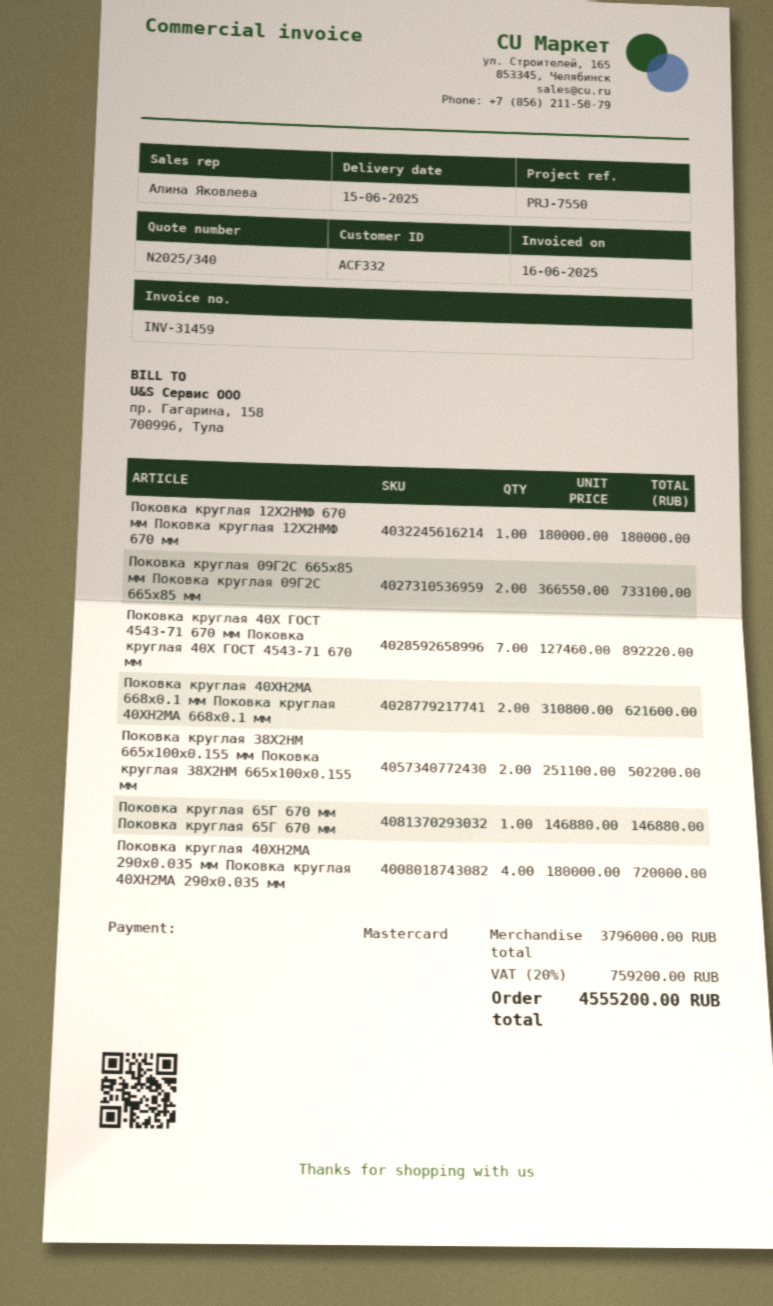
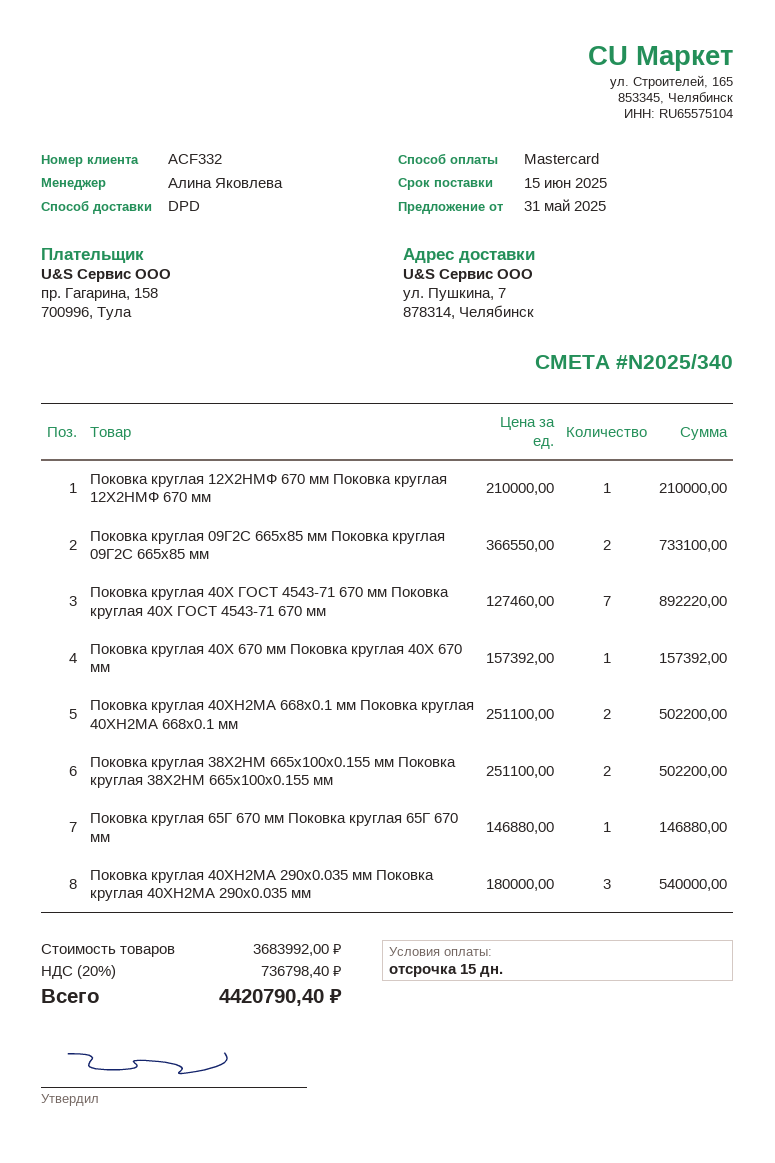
Поковка круглая 12Х2НМФ 670 мм Поковка круглая 12Х2НМФ 670 мм: 1 x 180000.00 = 180000.00 -> 1 x 210000.00 = 210000.00
Поковка круглая 40ХН2МА 668х0.1 мм Поковка круглая 40ХН2МА 668х0.1 мм: 2 x 310800.00 = 621600.00 -> 2 x 251100.00 = 502200.00
Поковка круглая 40ХН2МА 290х0.035 мм Поковка круглая 40ХН2МА 290х0.035 мм: 4 x 180000.00 = 720000.00 -> 3 x 180000.00 = 540000.00
Поковка круглая 40Х 670 мм Поковка круглая 40Х 670 мм: none -> 1 x 157392.00 = 157392.00
subtotal: 3796000.00 -> 3683992.00
tax: 20% = 759200.00 -> 20% = 736798.40
total: 4555200.00 -> 4420790.40

